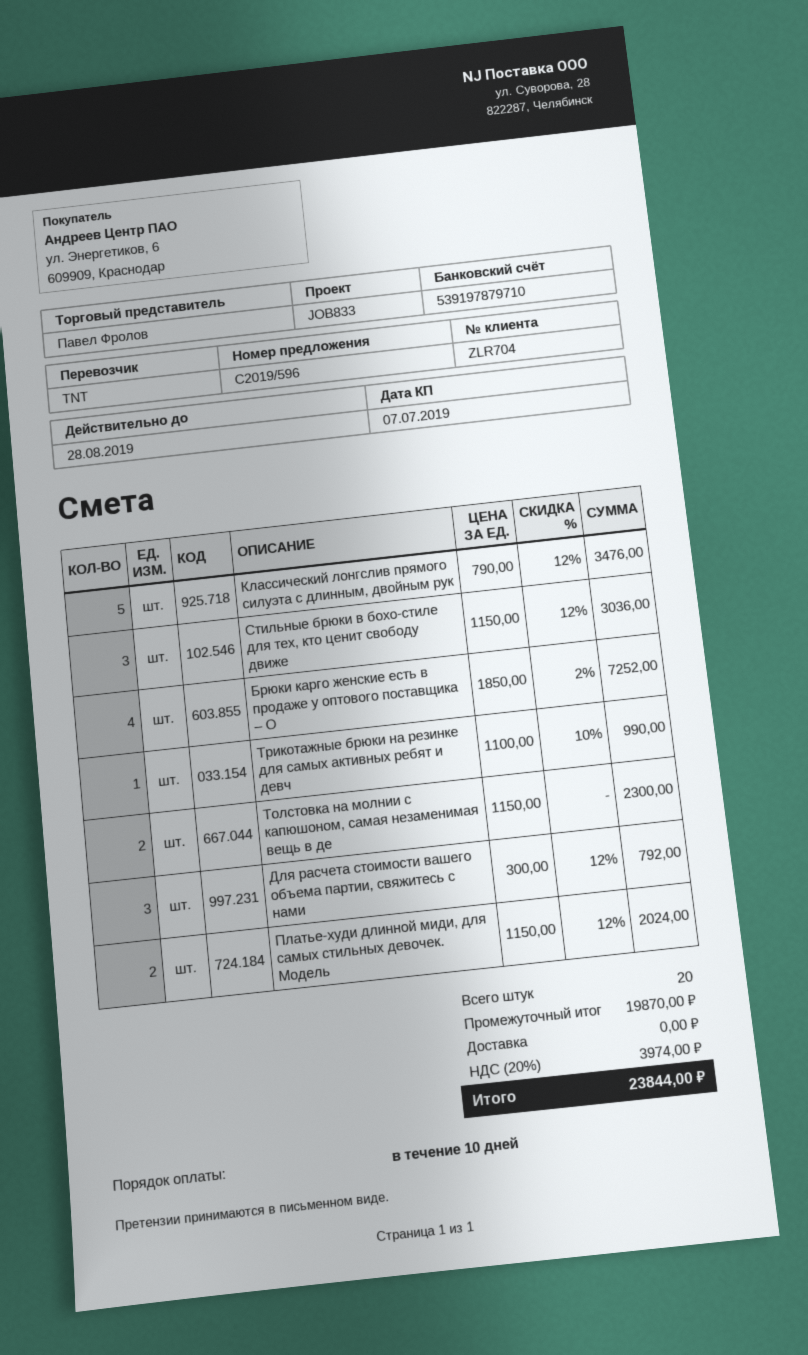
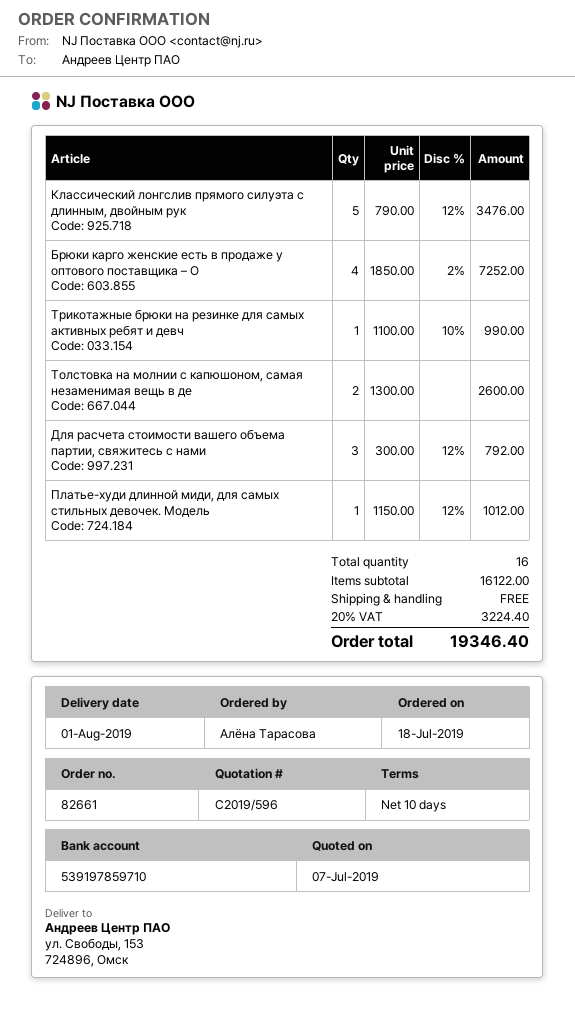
bank account: 539197879710 -> 539197859710
Стильные брюки в бохо‑стиле для тех, кто ценит свободу движе: 3 x 1150.00 - 12% = 3036.00 -> none
Толстовка на молнии с капюшоном, самая незаменимая вещь в де: 2 x 1150.00 = 2300.00 -> 2 x 1300.00 = 2600.00
Платье-худи длинной миди, для самых стильных девочек. Модель: 2 x 1150.00 - 12% = 2024.00 -> 1 x 1150.00 - 12% = 1012.00
total quantity: 20 -> 16
subtotal: 19870.00 -> 16122.00
tax: 20% = 3974.00 -> 20% = 3224.40
total: 23844.00 -> 19346.40

